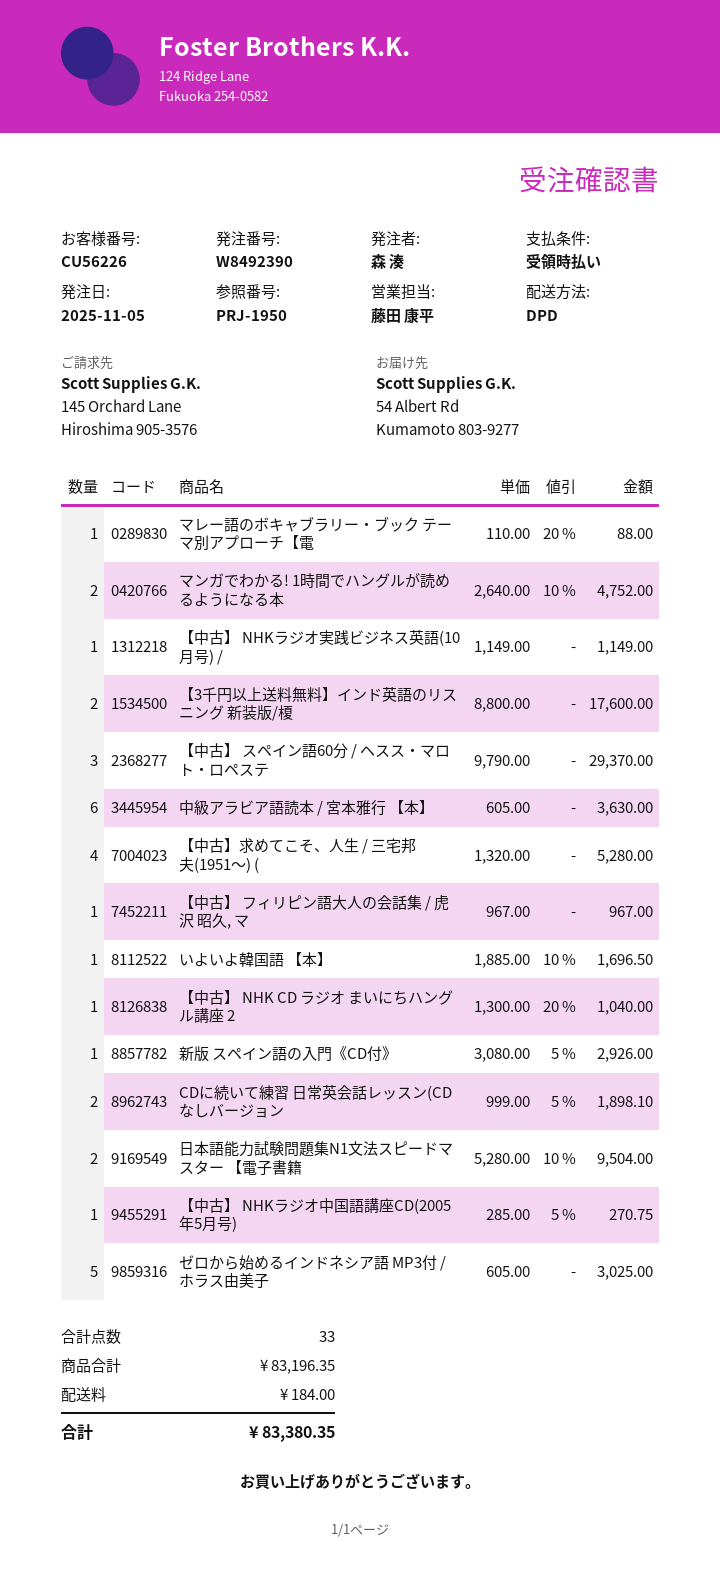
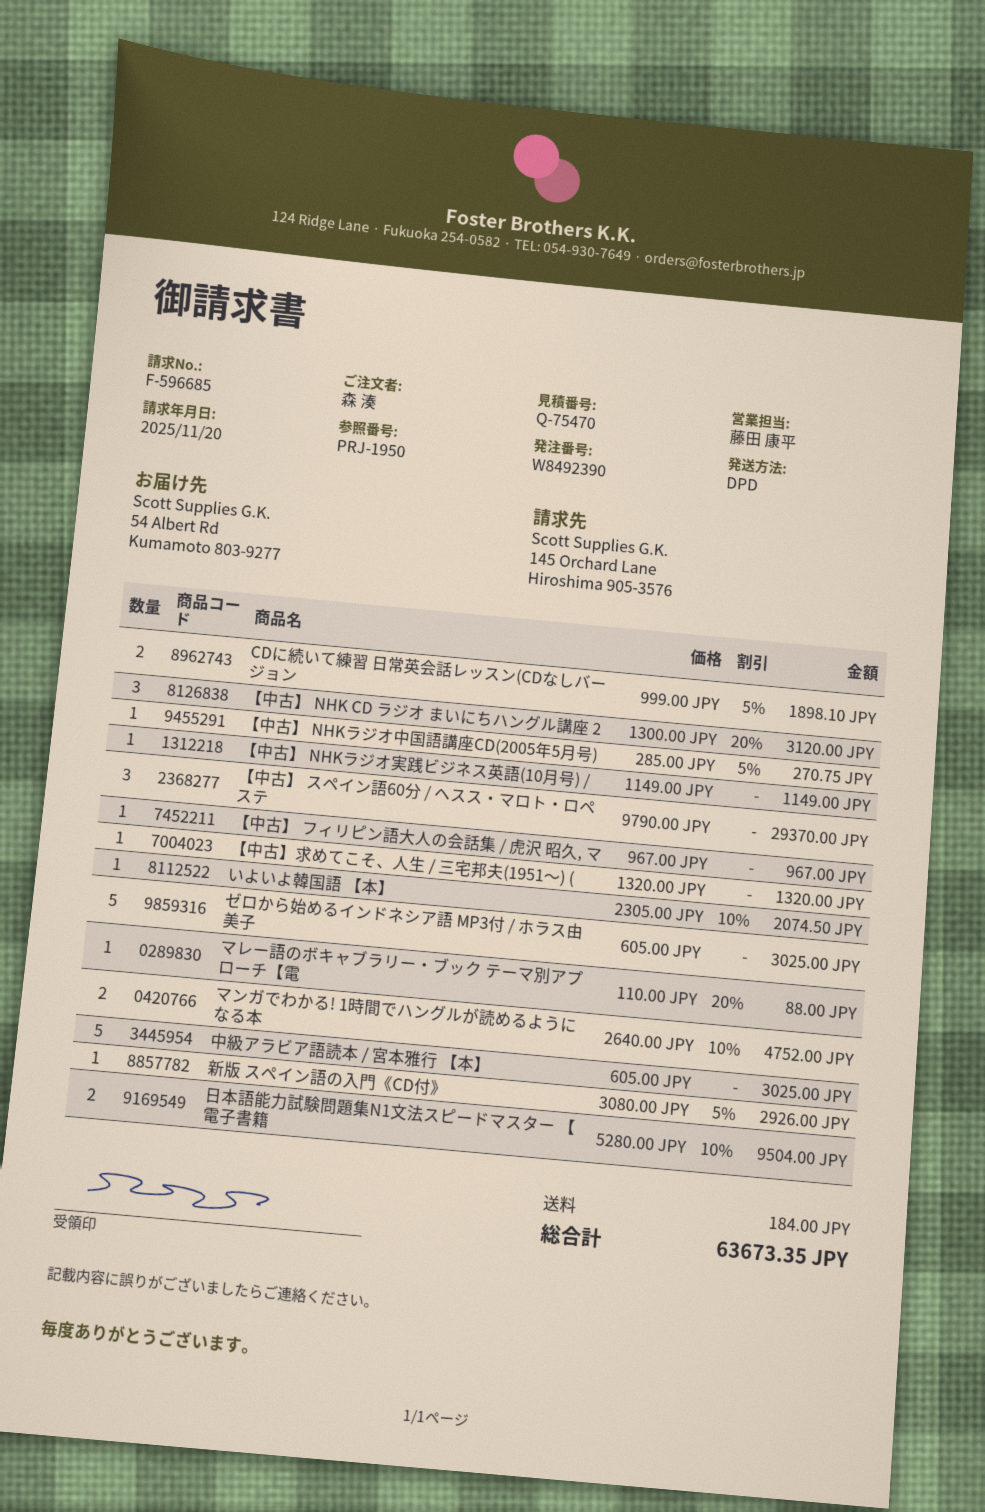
【3千円以上送料無料】インド英語のリスニング 新装版/榎: 2 x 8800.00 = 17600.00 -> none
中級アラビア語読本 / 宮本雅行 【本】: 6 x 605.00 = 3630.00 -> 5 x 605.00 = 3025.00
【中古】求めてこそ、人生 / 三宅邦夫(1951〜) (: 4 x 1320.00 = 5280.00 -> 1 x 1320.00 = 1320.00
いよいよ韓国語 【本】: 1 x 1885.00 - 10% = 1696.50 -> 1 x 2305.00 - 10% = 2074.50
【中古】 NHK CD ラジオ まいにちハングル講座 2: 1 x 1300.00 - 20% = 1040.00 -> 3 x 1300.00 - 20% = 3120.00
total: 83380.35 -> 63673.35

